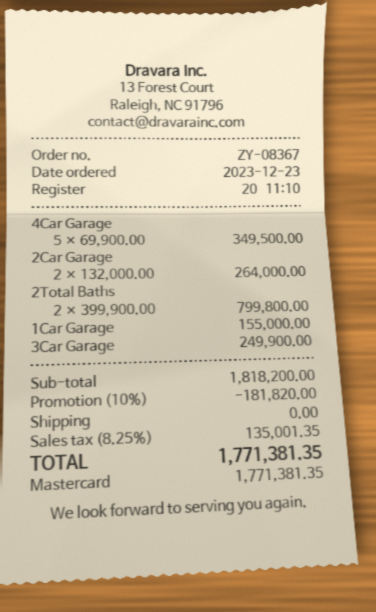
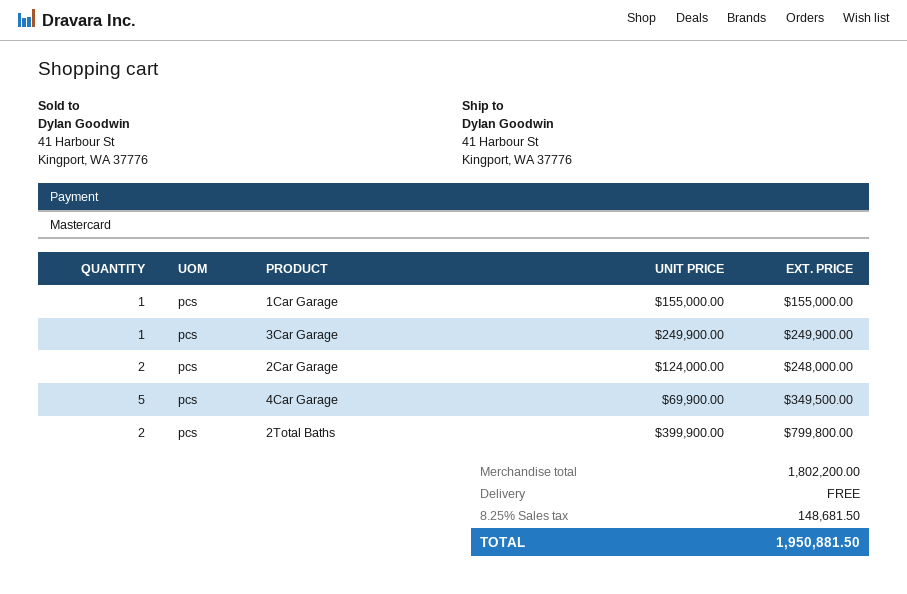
2Car Garage: 2 x 132000.00 = 264000.00 -> 2 x 124000.00 = 248000.00
subtotal: 1818200.00 -> 1802200.00
discount: 10% = 181820.00 -> none
tax: 8.25% = 135001.35 -> 8.25% = 148681.50
total: 1771381.35 -> 1950881.50

